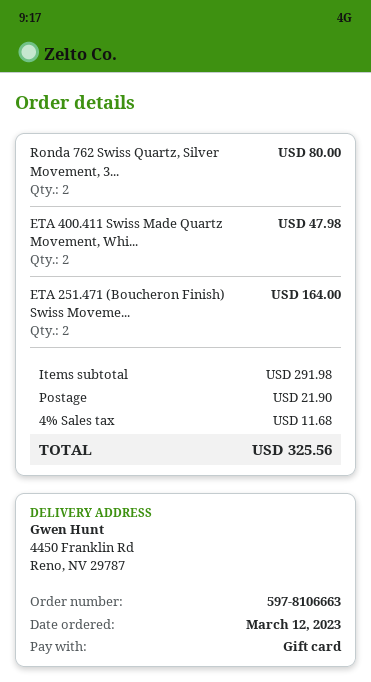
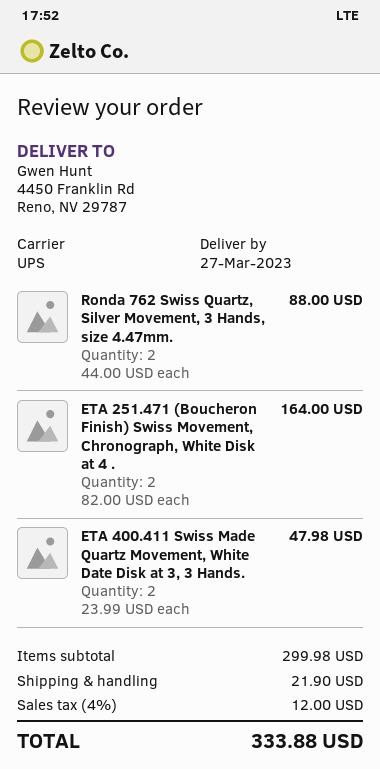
Ronda 762 Swiss Quartz, Silver Movement, 3...: 2 for 80.00 -> 2 for 88.00
subtotal: 291.98 -> 299.98
tax: 4% = 11.68 -> 4% = 12.00
total: 325.56 -> 333.88

